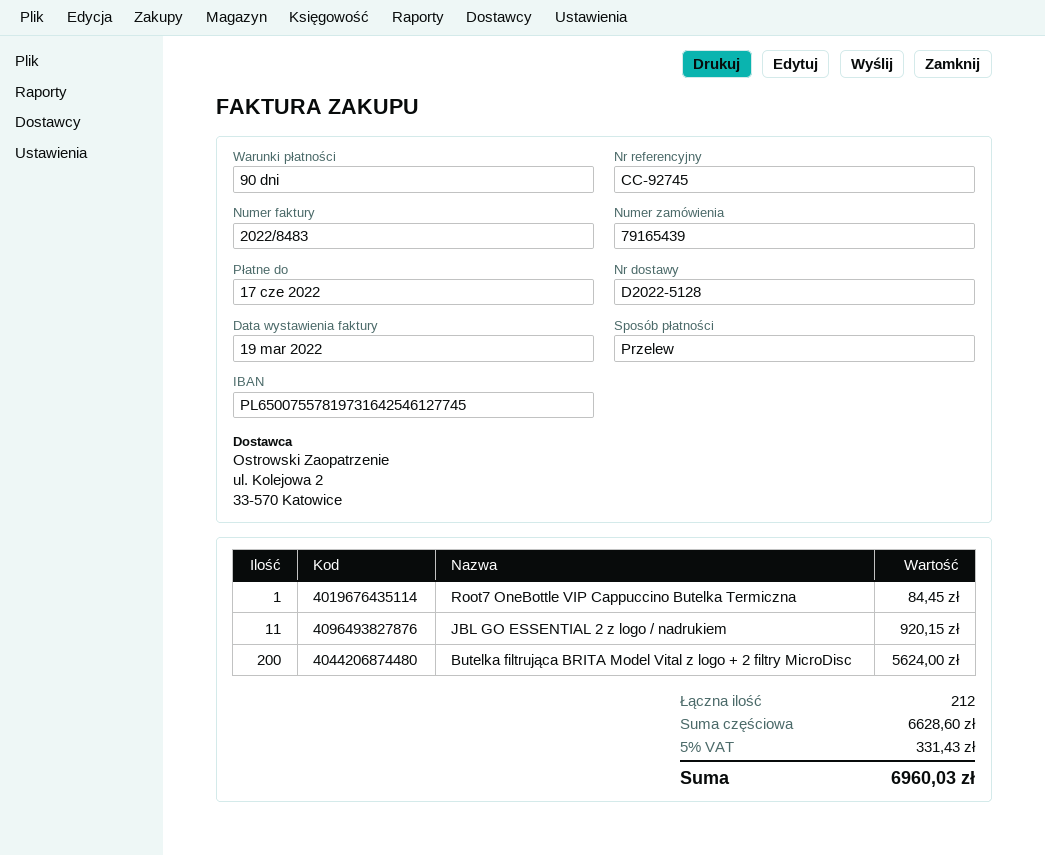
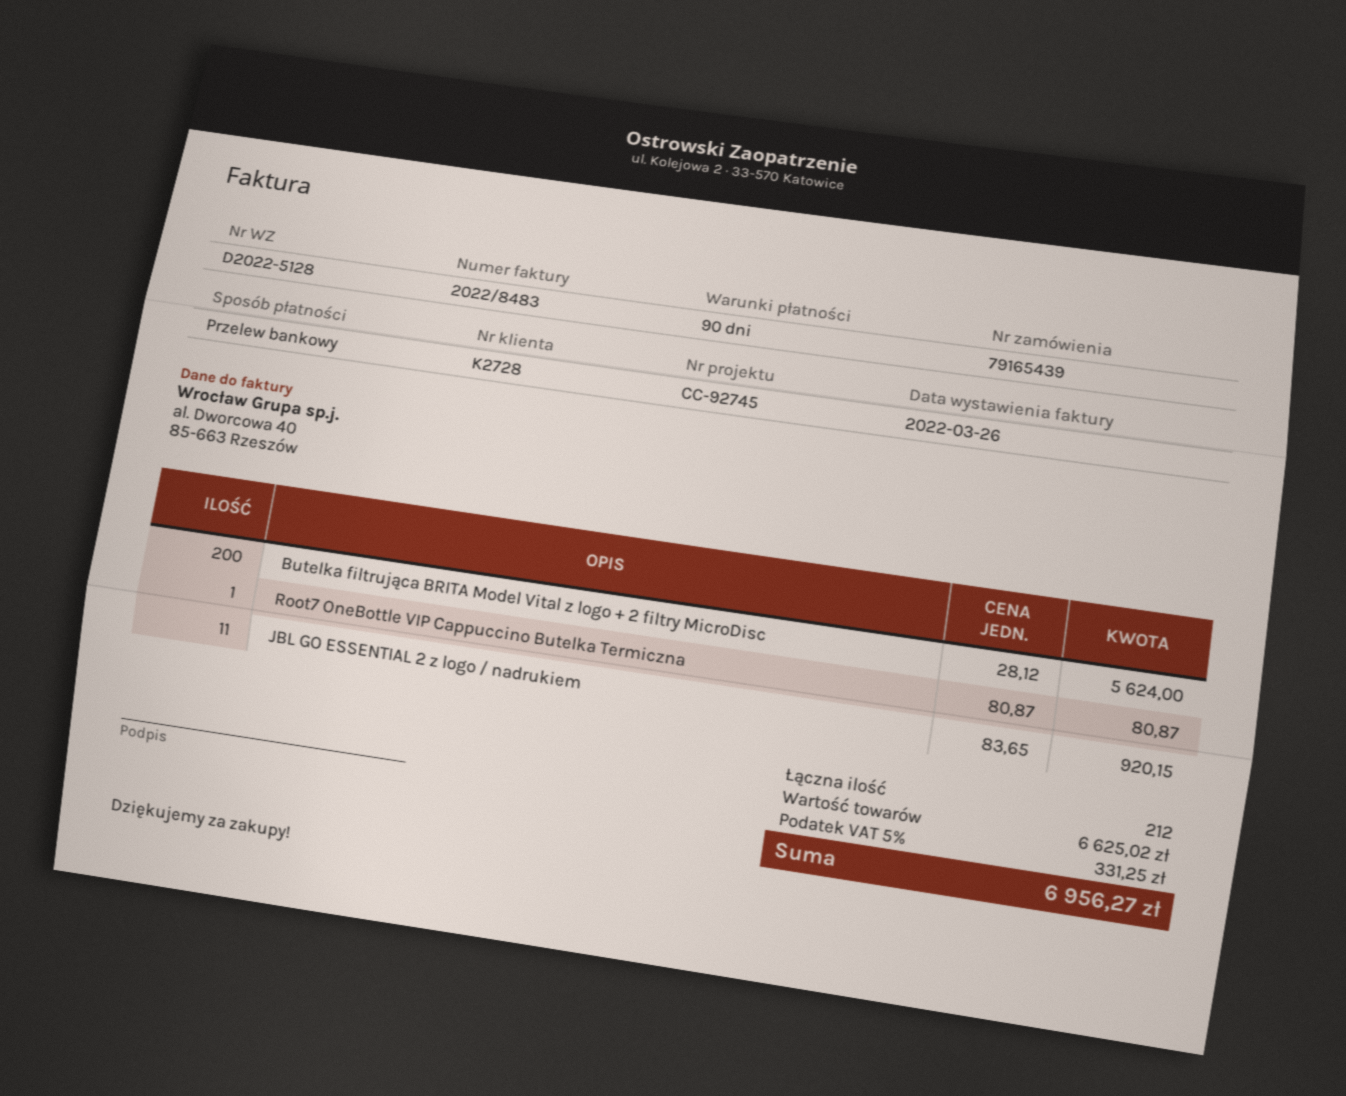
invoice date: 2022-03-19 -> 2022-03-26
Root7 OneBottle VIP Cappuccino Butelka Termiczna: 1 for 84.45 -> 1 for 80.87
subtotal: 6628.60 -> 6625.02
tax: 5% = 331.43 -> 5% = 331.25
total: 6960.03 -> 6956.27

